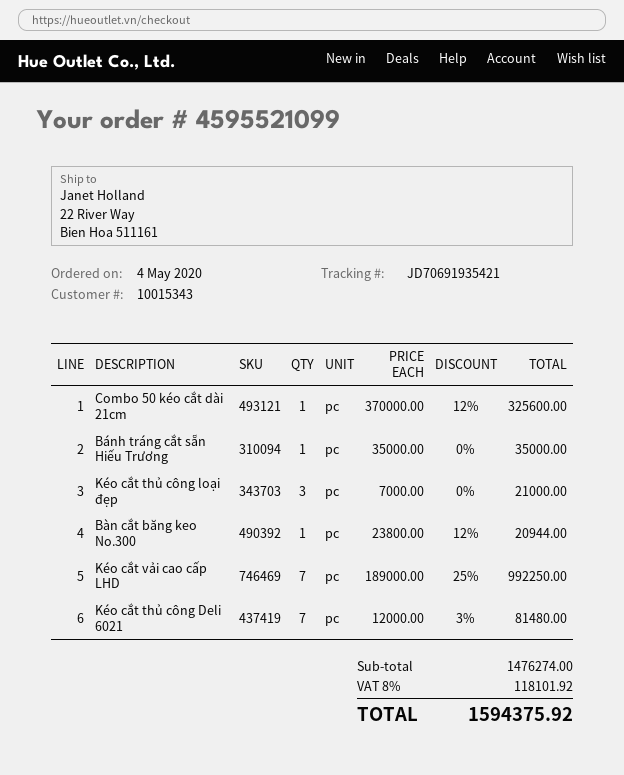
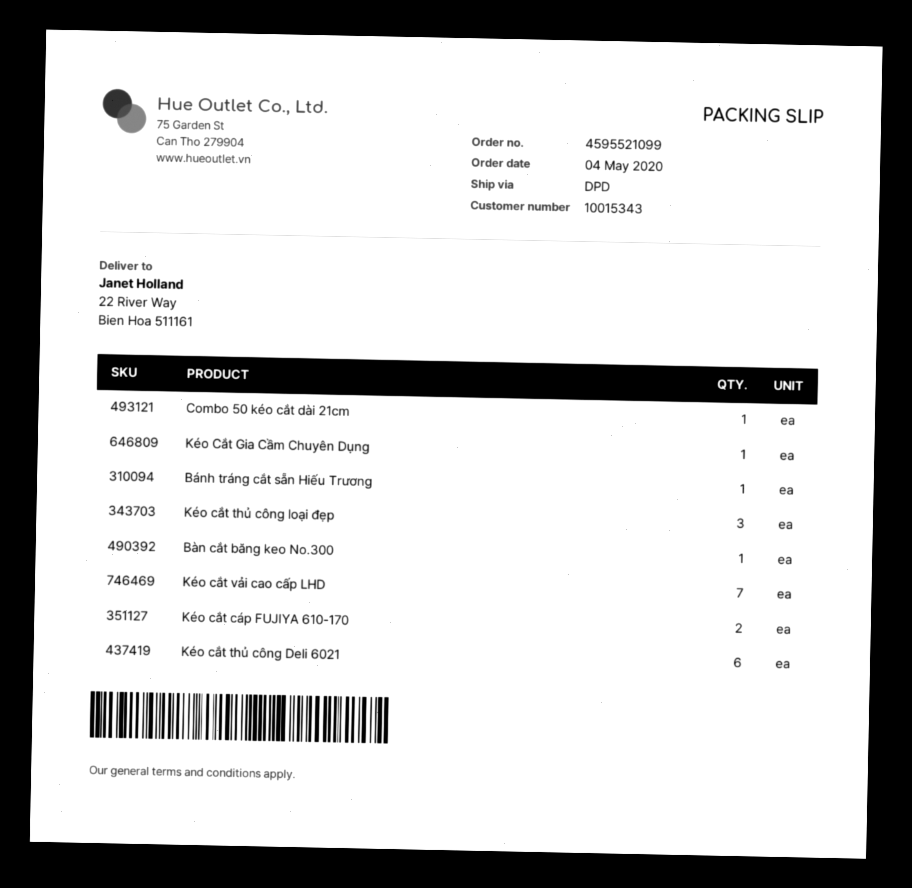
Kéo cắt thủ công Deli 6021: 7 -> 6
Kéo Cắt Gia Cầm Chuyên Dụng: none -> 1
Kéo cắt cáp FUJIYA 610-170: none -> 2

